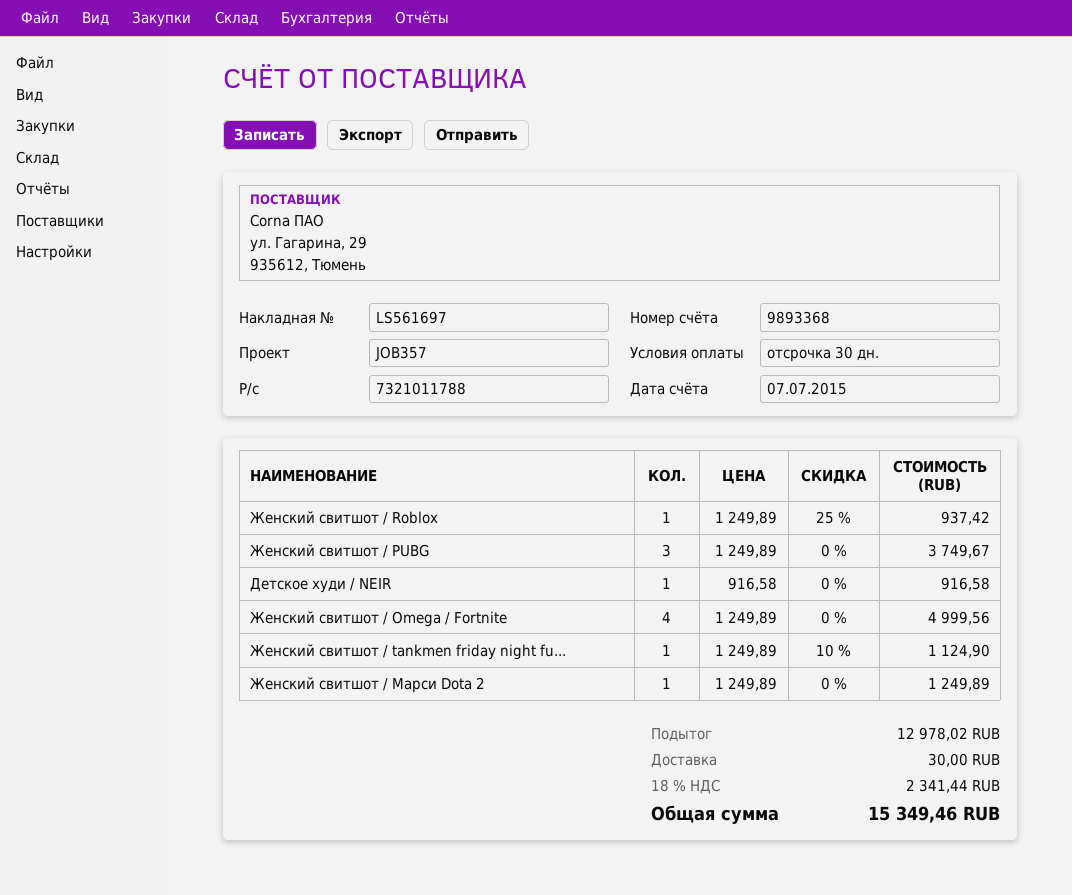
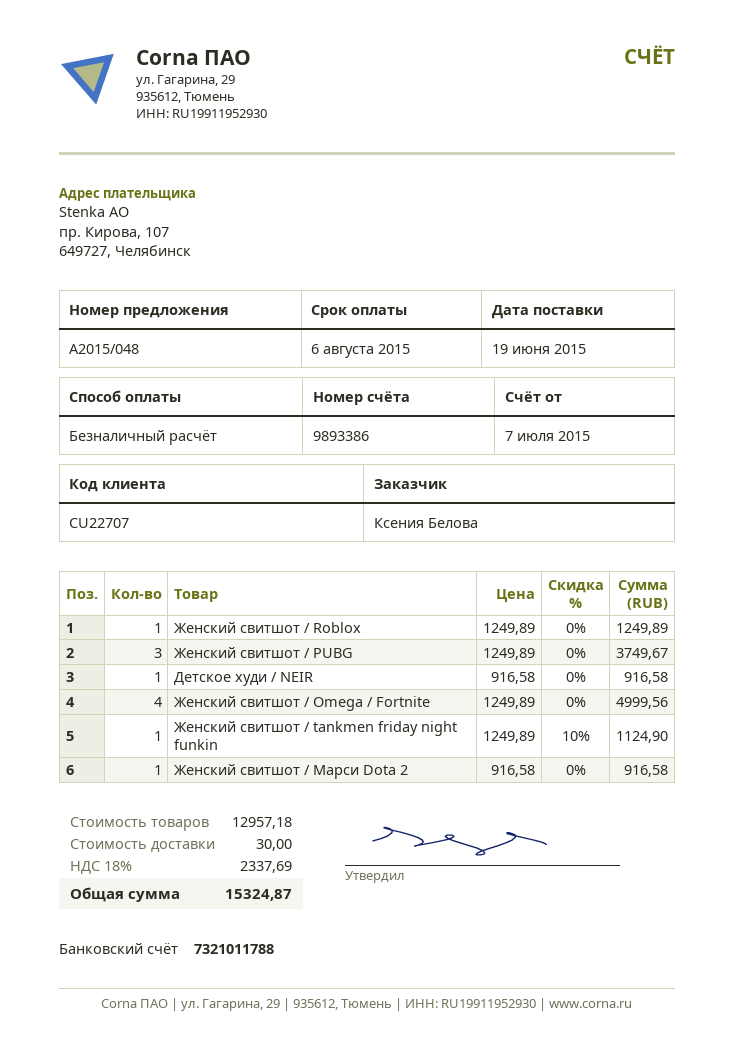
invoice number: 9893368 -> 9893386
Женский свитшот / Roblox: 1 x 1249.89 - 25% = 937.42 -> 1 x 1249.89 = 1249.89
Женский свитшот / Марси Dota 2: 1 x 1249.89 = 1249.89 -> 1 x 916.58 = 916.58
subtotal: 12978.02 -> 12957.18
tax: 18% = 2341.44 -> 18% = 2337.69
total: 15349.46 -> 15324.87

